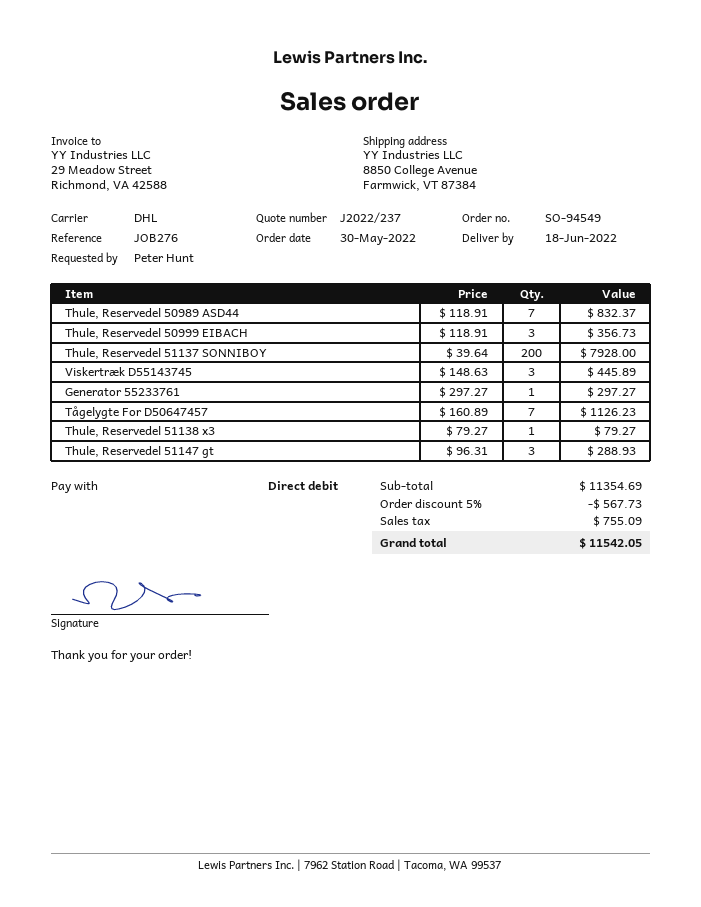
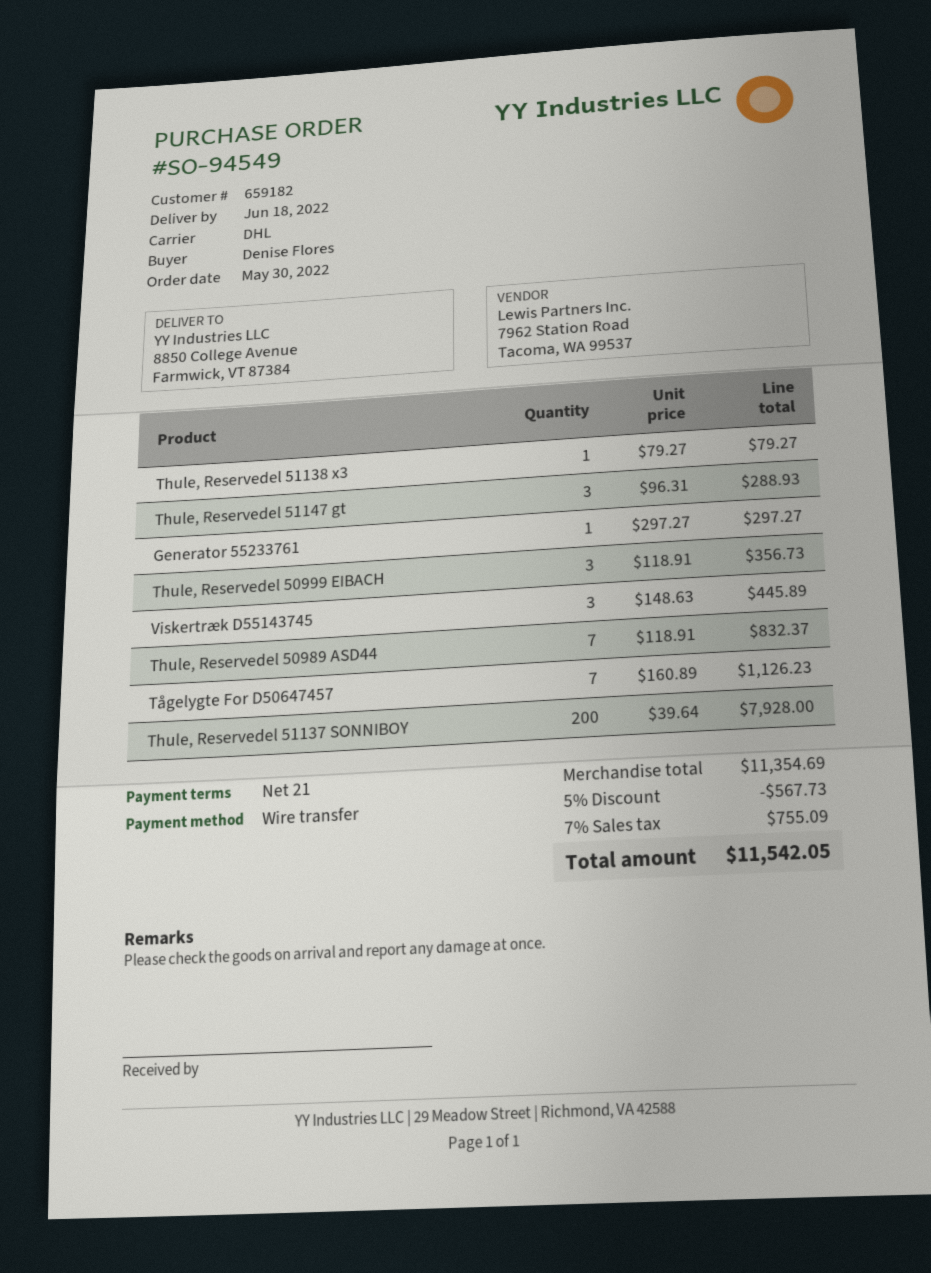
ordered by: Peter Hunt -> Denise Flores
payment method: direct debit -> bank transfer

